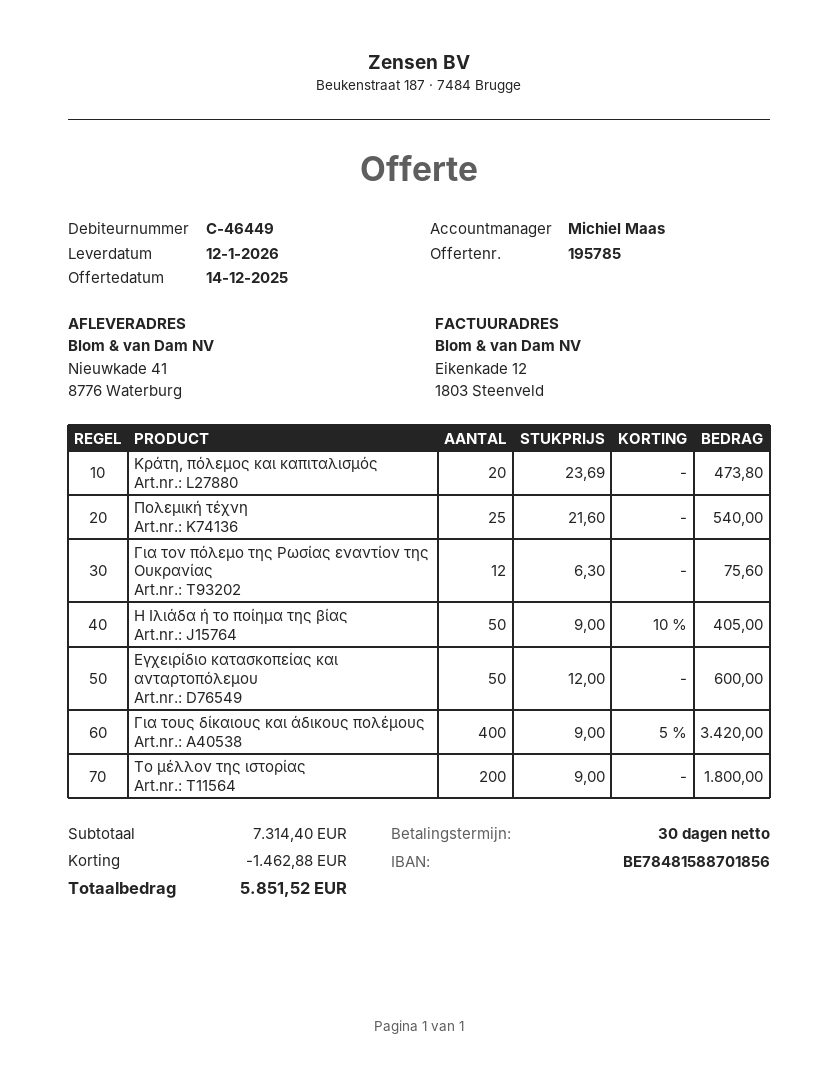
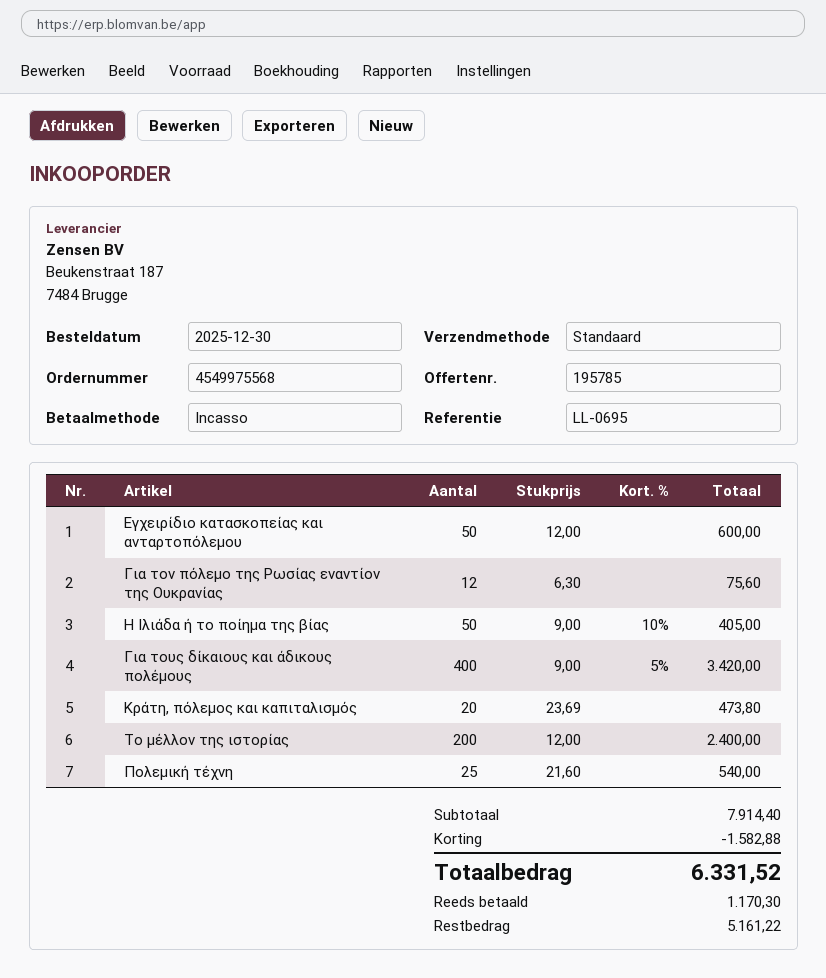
Το μέλλον της ιστορίας: 200 x 9.00 = 1800.00 -> 200 x 12.00 = 2400.00
subtotal: 7314.40 -> 7914.40
discount: 1462.88 -> 1582.88
total: 5851.52 -> 6331.52

